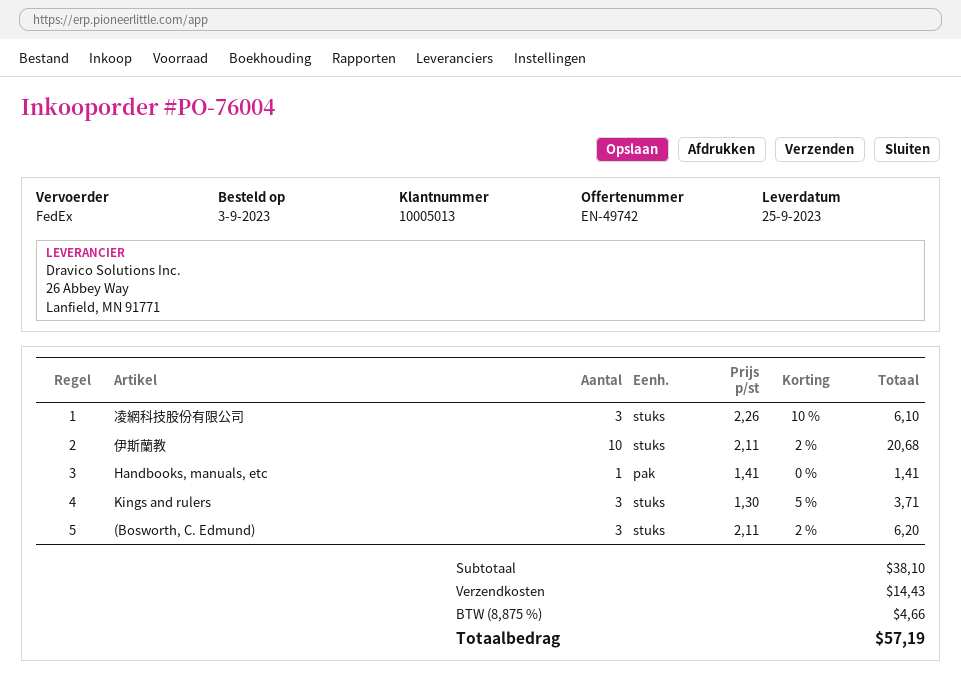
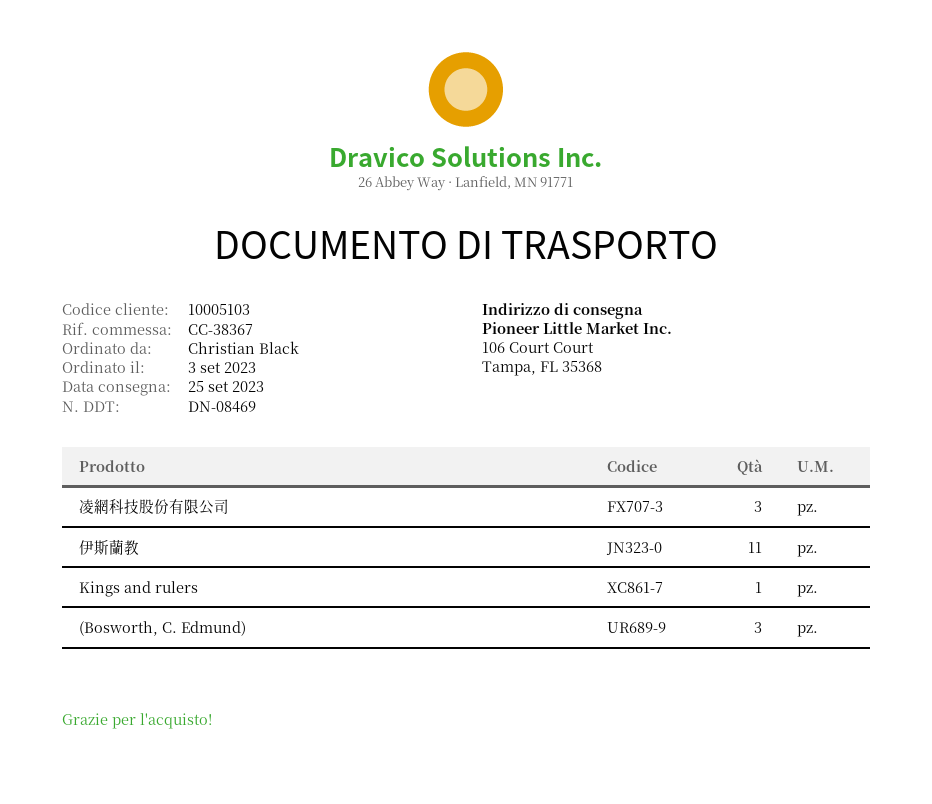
customer number: 10005013 -> 10005103
伊斯蘭教: 10 -> 11
Handbooks, manuals, etc: 1 -> none
Kings and rulers: 3 -> 1

